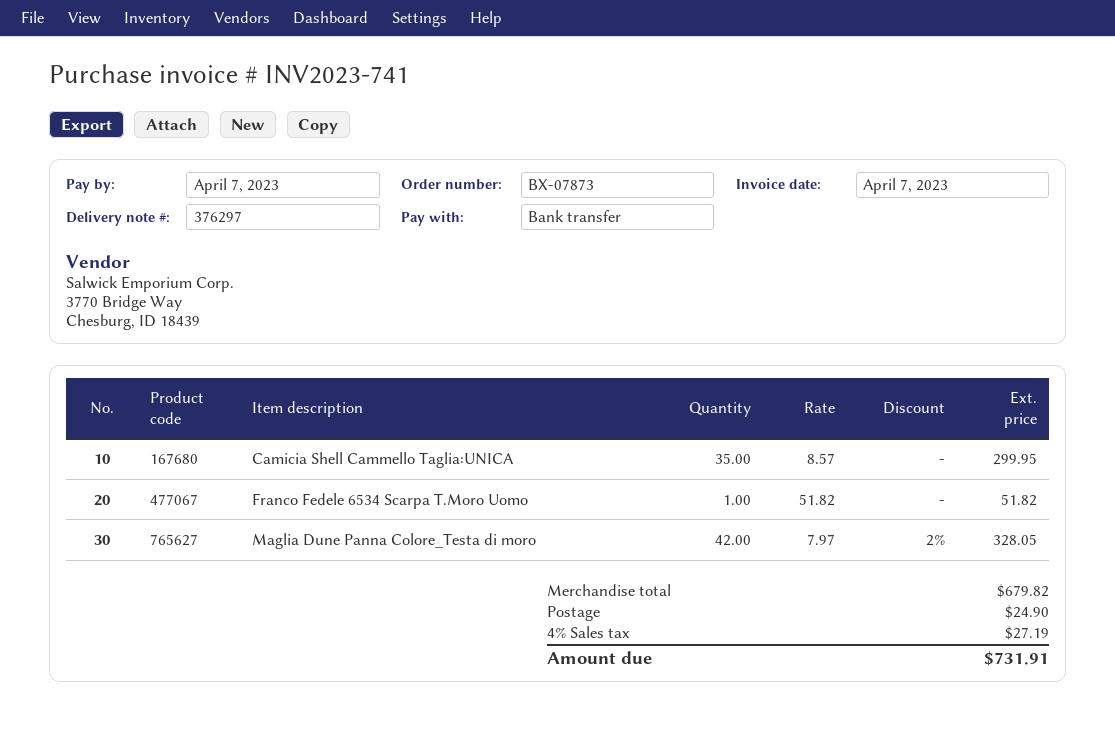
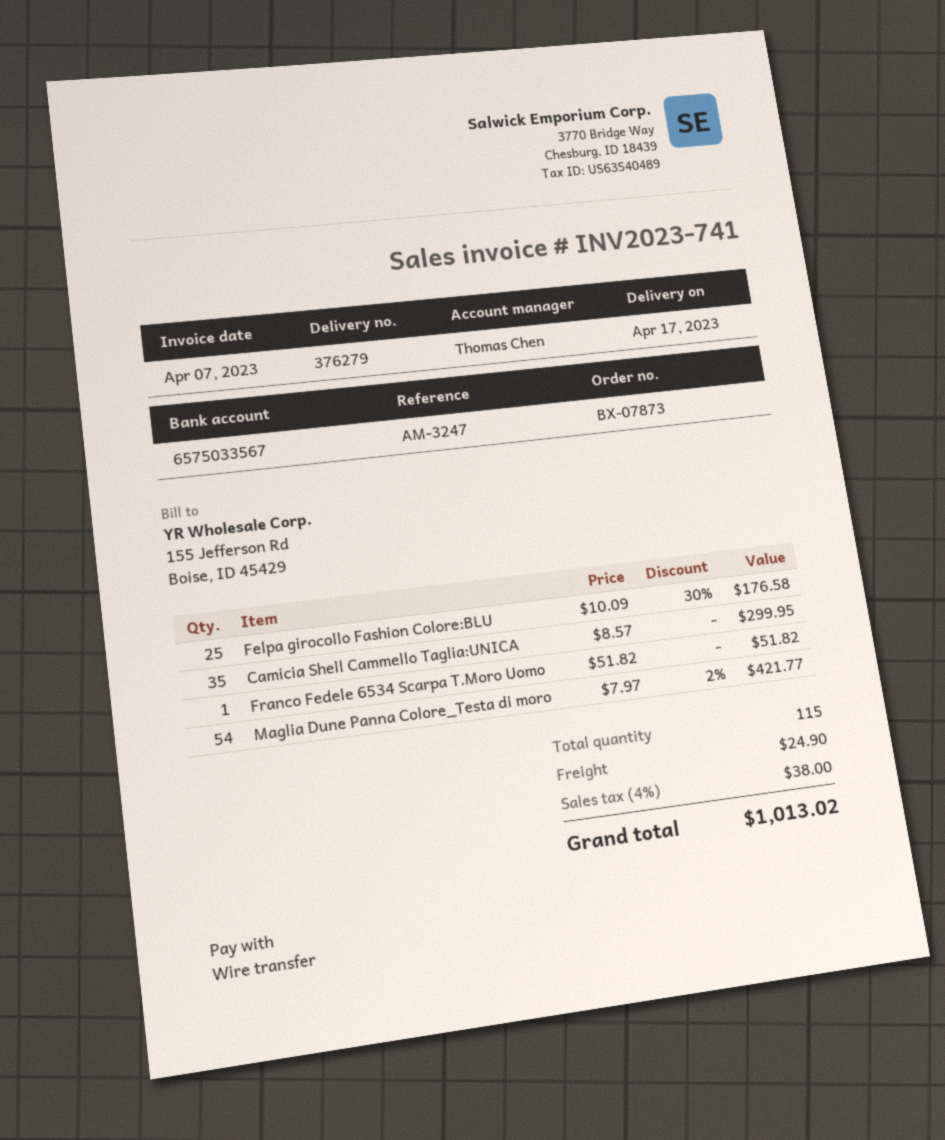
delivery note number: 376297 -> 376279
Maglia Dune Panna Colore_Testa di moro: 42 x 7.97 - 2% = 328.05 -> 54 x 7.97 - 2% = 421.77
Felpa girocollo Fashion Colore:BLU: none -> 25 x 10.09 - 30% = 176.58
tax: 4% = 27.19 -> 4% = 38.00
total: 731.91 -> 1013.02

